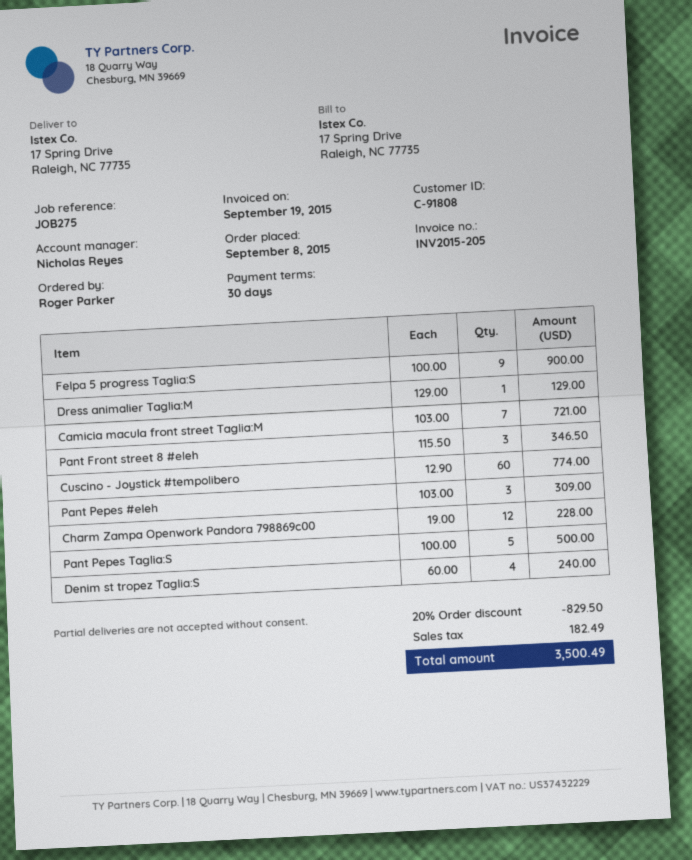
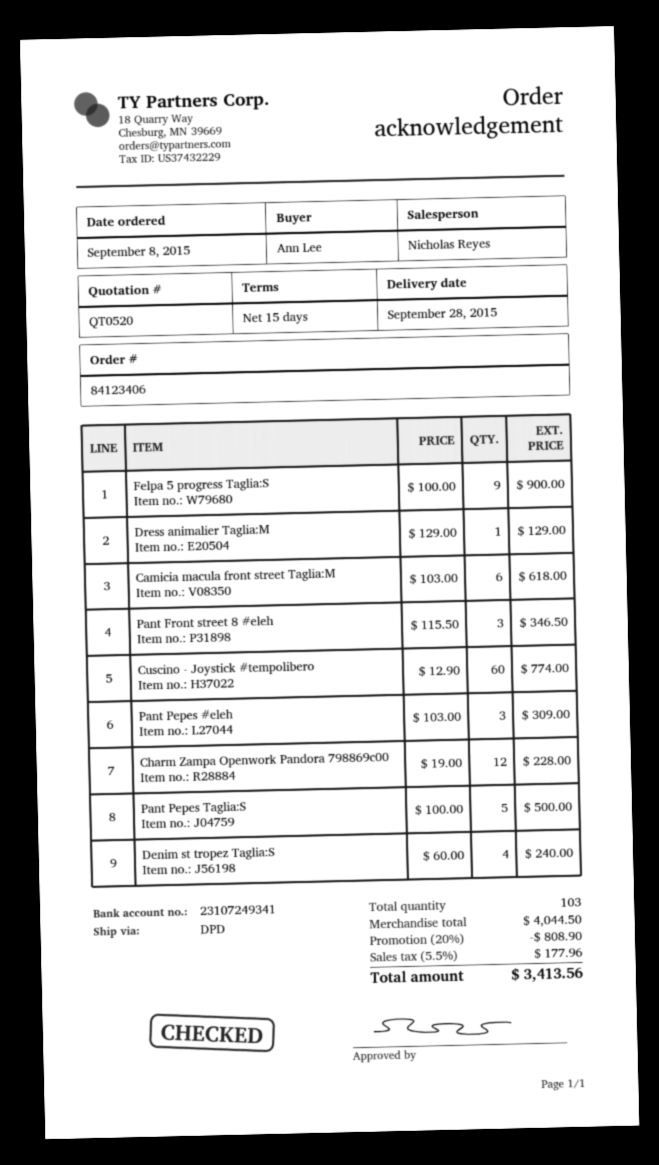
payment terms: 30 days -> 15 days
ordered by: Roger Parker -> Ann Lee
Camicia macula front street Taglia:M: 7 x 103.00 = 721.00 -> 6 x 103.00 = 618.00
discount: 20% = 829.50 -> 20% = 808.90
tax: 182.49 -> 177.96
total: 3500.49 -> 3413.56

